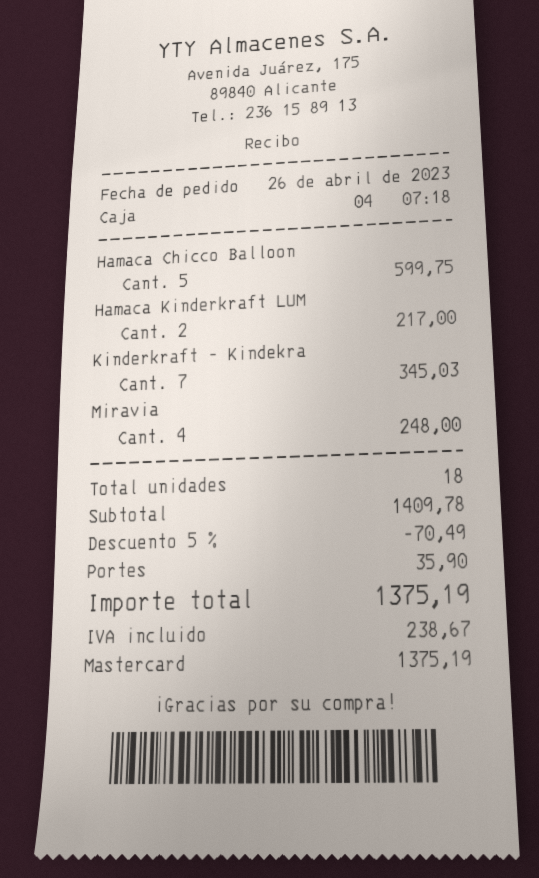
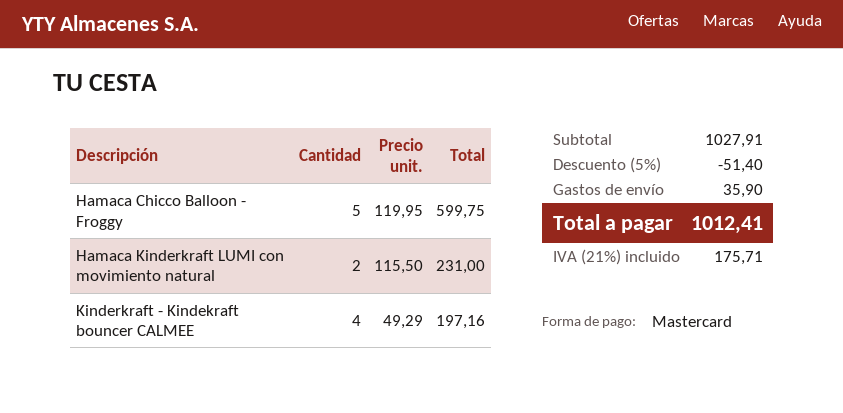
Hamaca Kinderkraft LUM: 2 for 217.00 -> 2 for 231.00
Kinderkraft - Kindekra: 7 for 345.03 -> 4 for 197.16
Miravia: 4 for 248.00 -> none
subtotal: 1409.78 -> 1027.91
discount: 5% = 70.49 -> 5% = 51.40
tax: 238.67 -> 175.71
total: 1375.19 -> 1012.41

